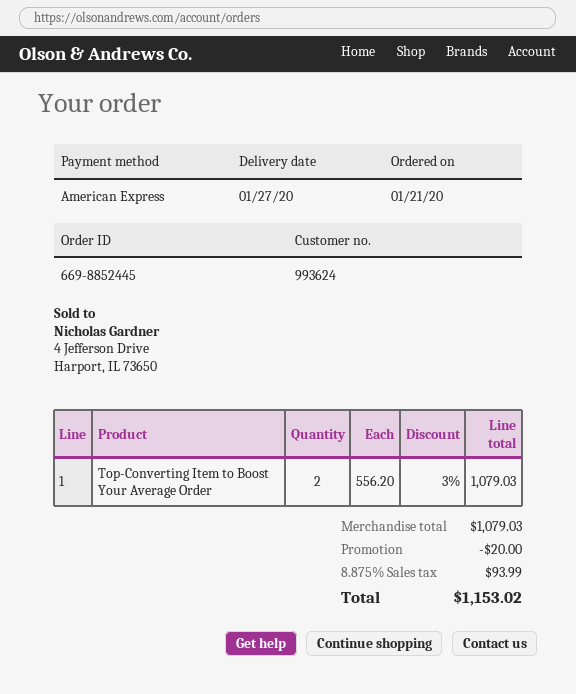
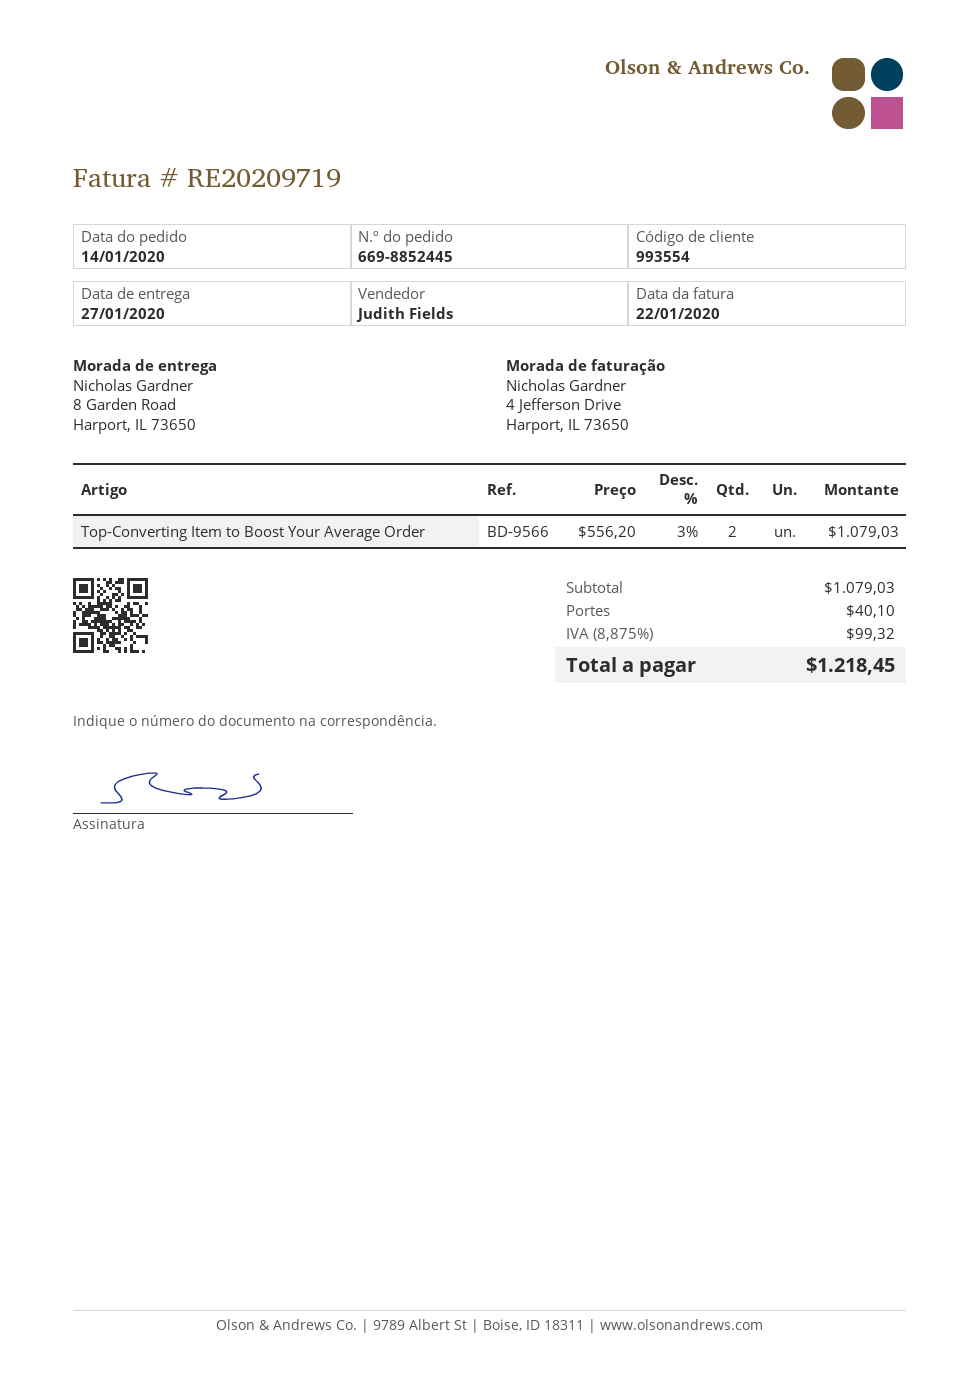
order date: 2020-01-21 -> 2020-01-14
customer number: 993624 -> 993554
discount: 20.00 -> none
shipping: none -> 40.10
tax: 8.875% = 93.99 -> 8.875% = 99.32
total: 1153.02 -> 1218.45

